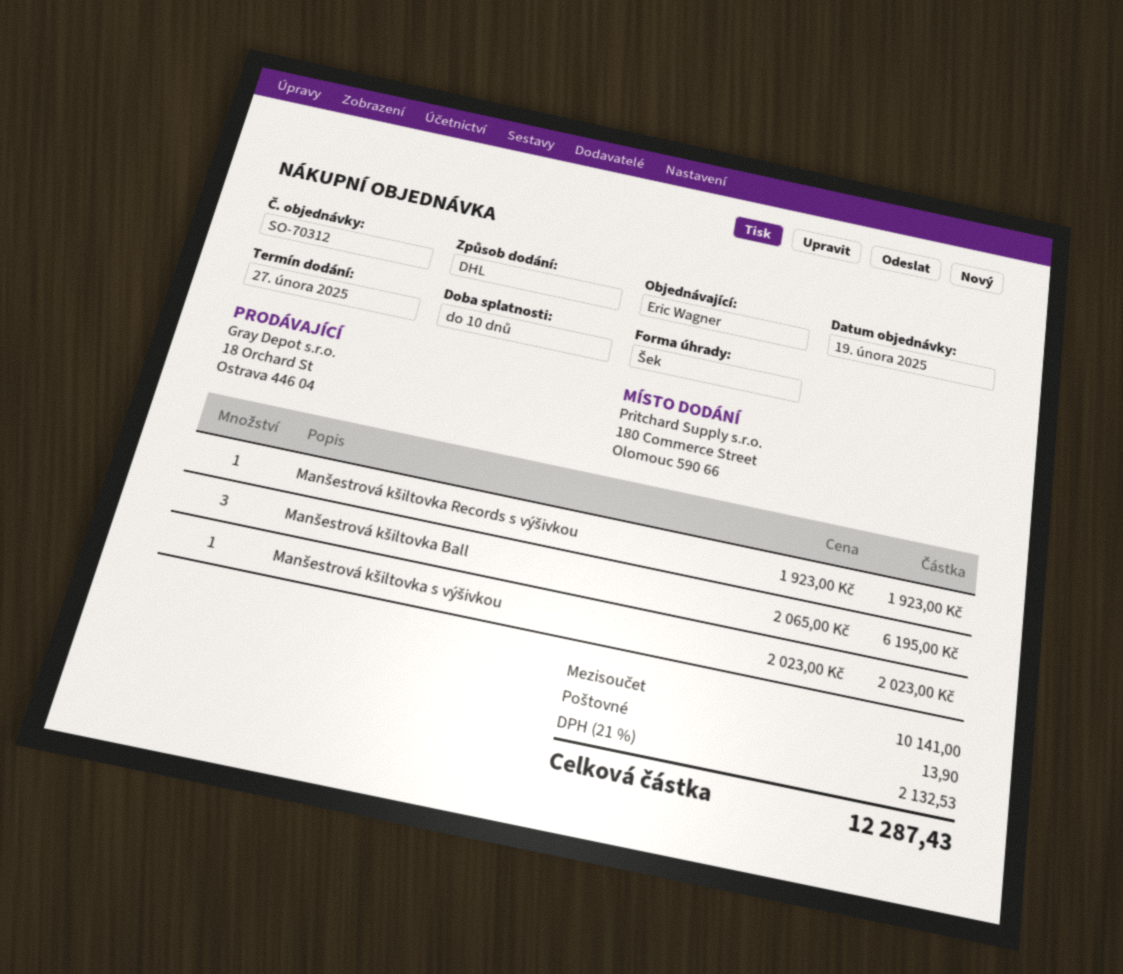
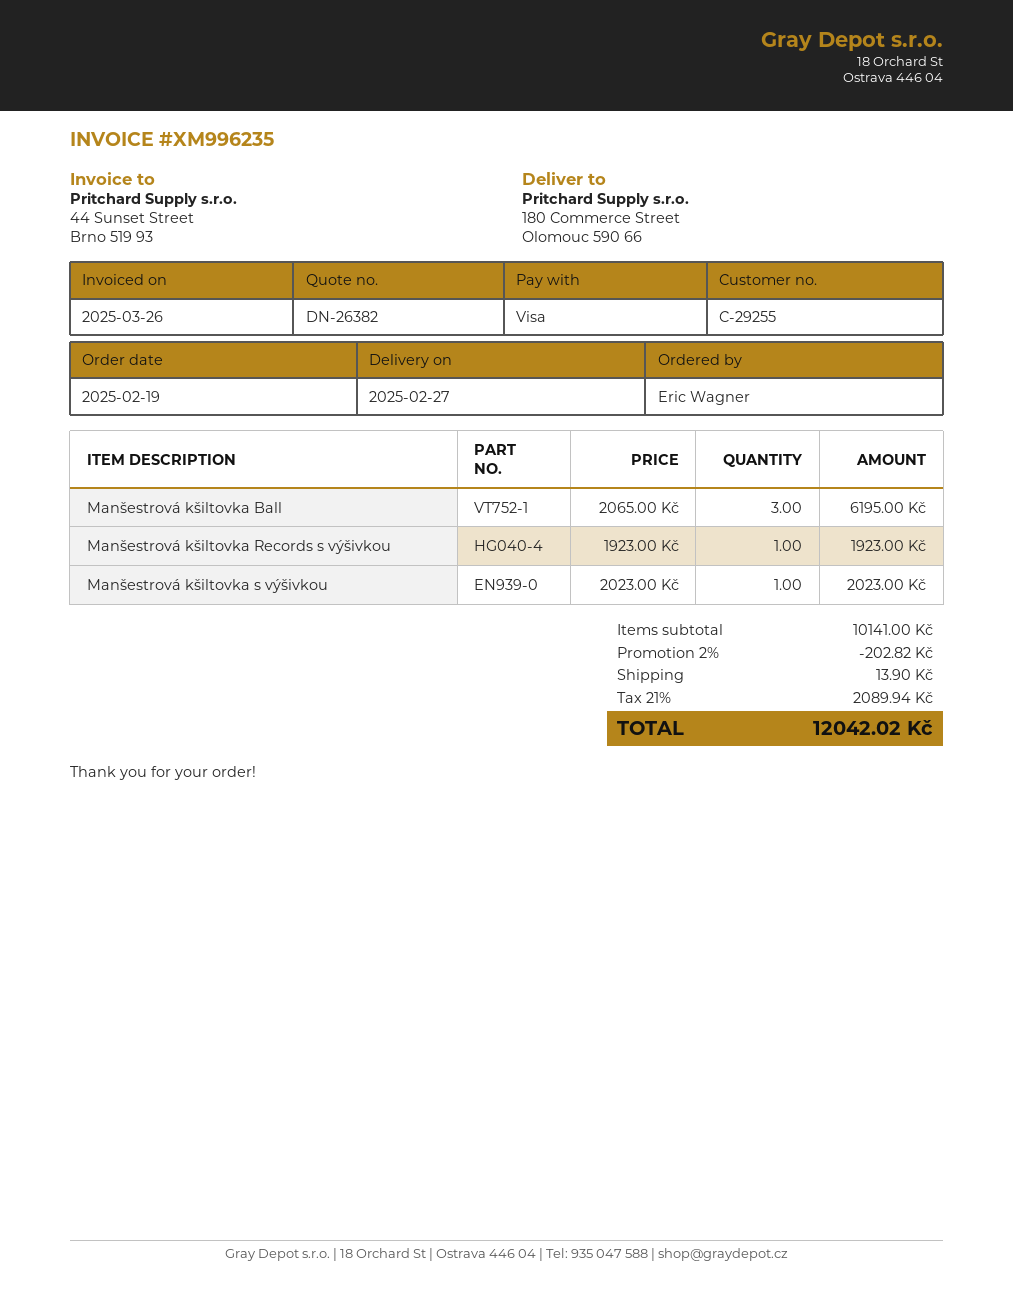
payment method: cheque -> Visa
discount: none -> 2% = 202.82
tax: 21% = 2132.53 -> 21% = 2089.94
total: 12287.43 -> 12042.02

